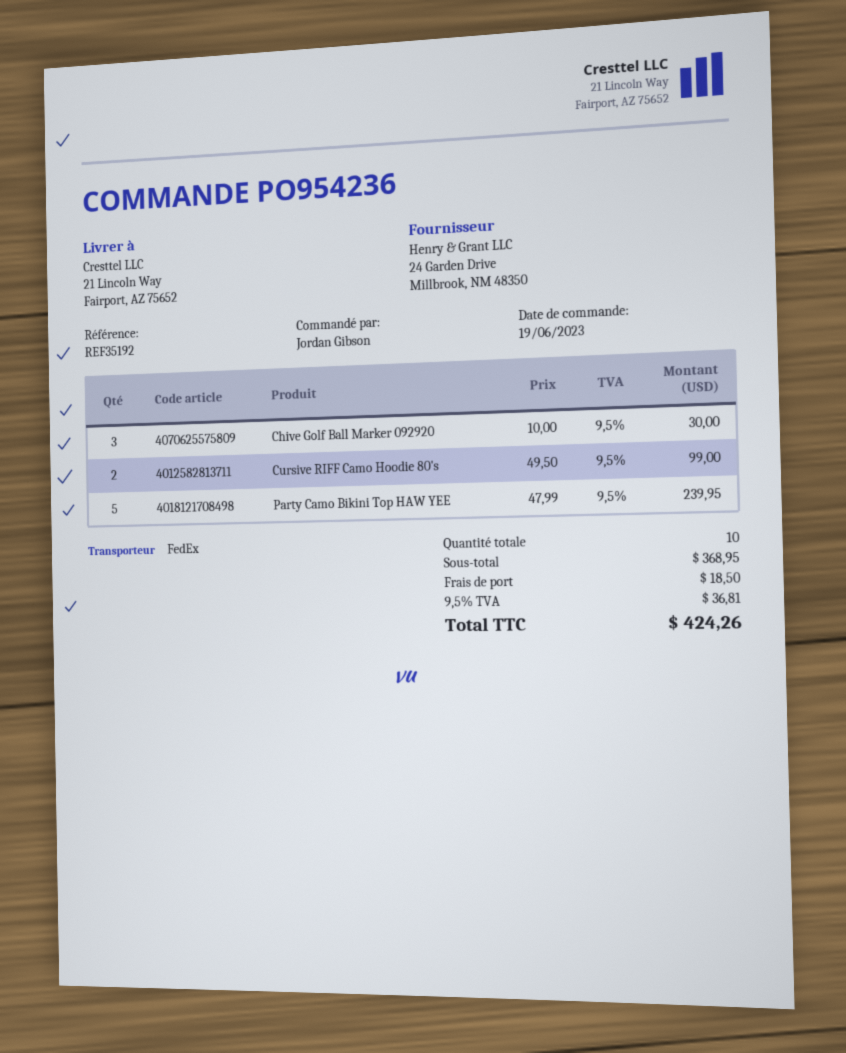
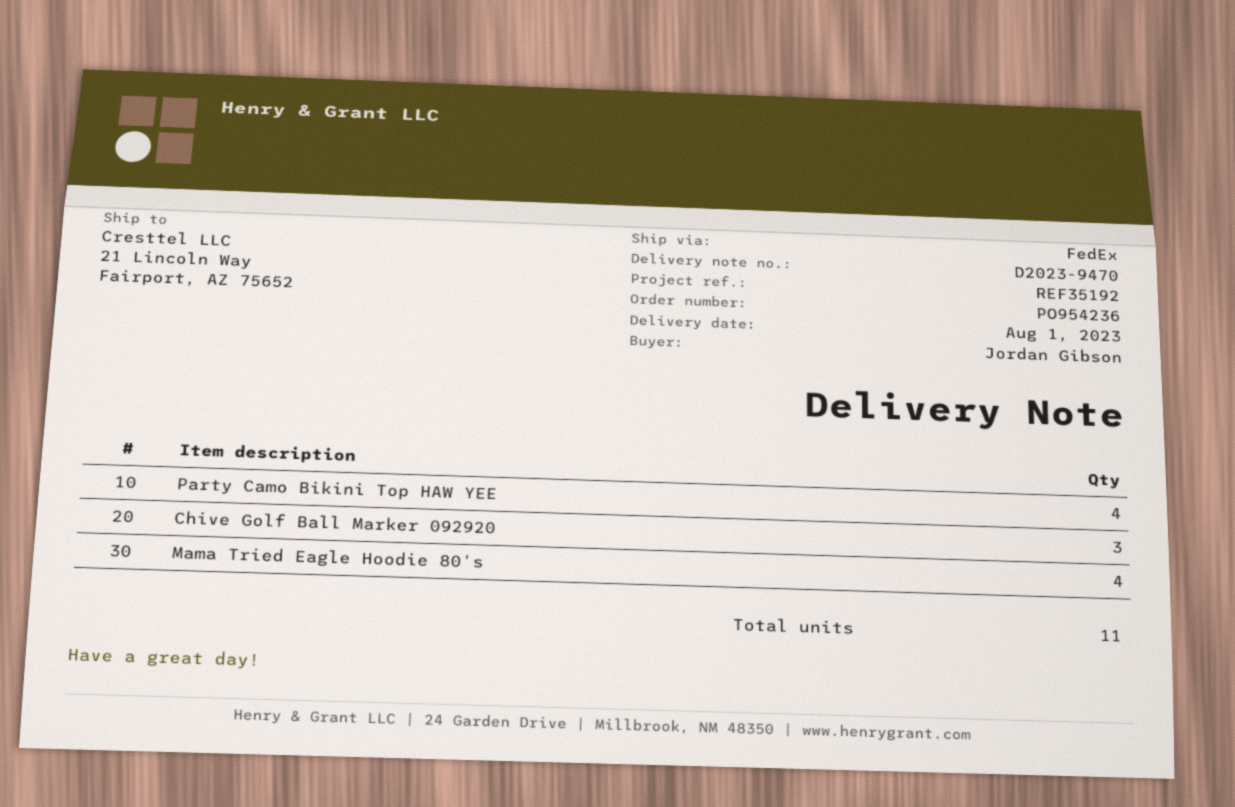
Cursive RIFF Camo Hoodie 80's: 2 -> none
Party Camo Bikini Top HAW YEE: 5 -> 4
Mama Tried Eagle Hoodie 80's: none -> 4
total quantity: 10 -> 11

